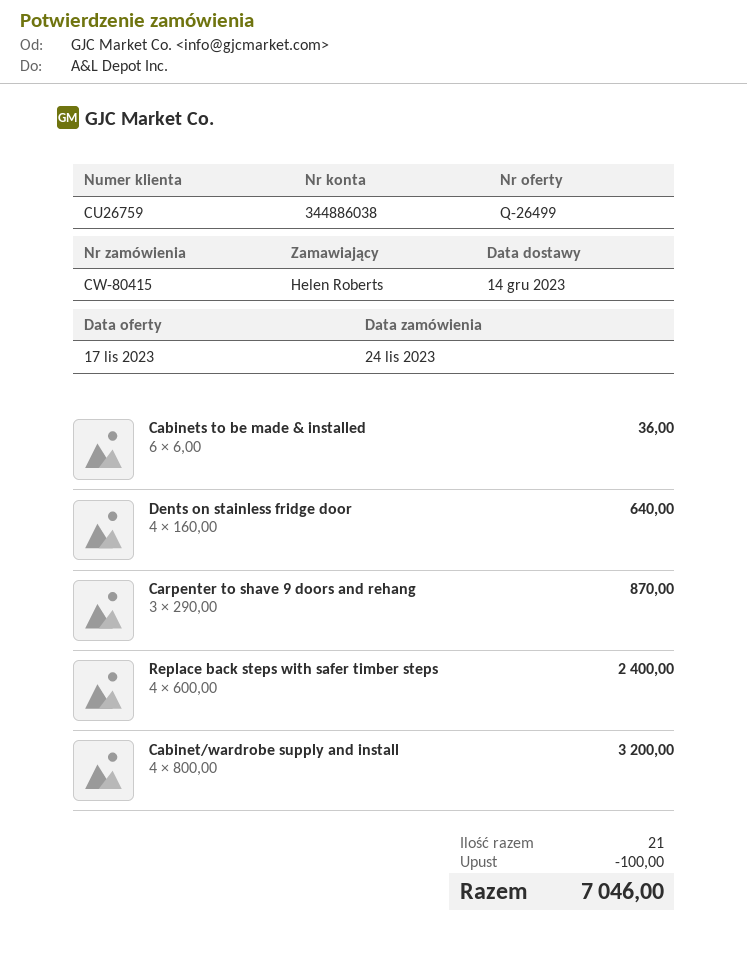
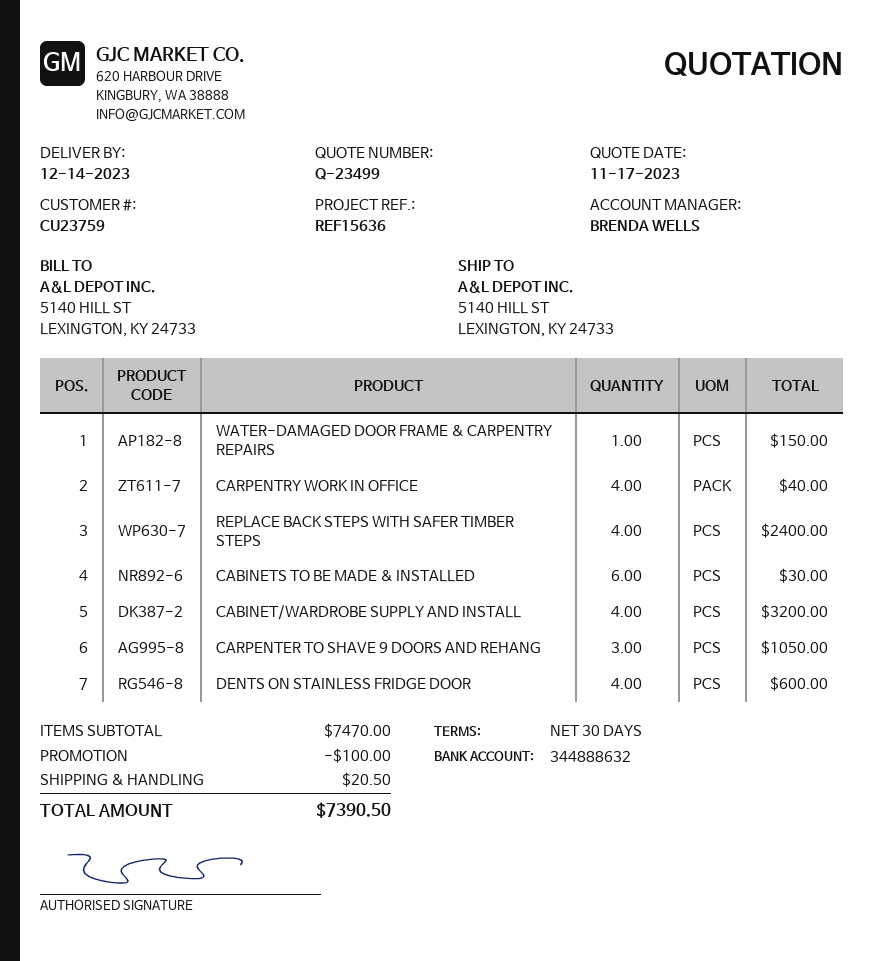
quote number: Q-26499 -> Q-23499
customer number: CU26759 -> CU23759
bank account: 344886038 -> 344888632
Cabinets to be made & installed: 6 for 36.00 -> 6 for 30.00
Dents on stainless fridge door: 4 for 640.00 -> 4 for 600.00
Carpenter to shave 9 doors and rehang: 3 for 870.00 -> 3 for 1050.00
WATER-DAMAGED DOOR FRAME & CARPENTRY REPAIRS: none -> 1 for 150.00
CARPENTRY WORK IN OFFICE: none -> 4 for 40.00
shipping: none -> 20.50
total: 7046.00 -> 7390.50

